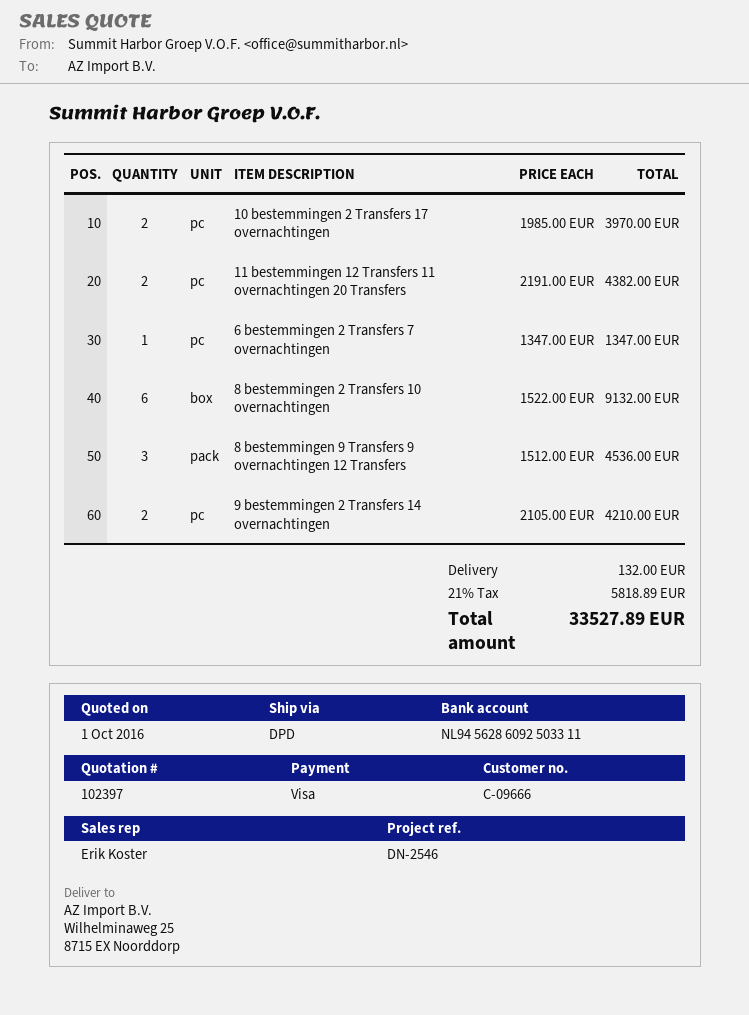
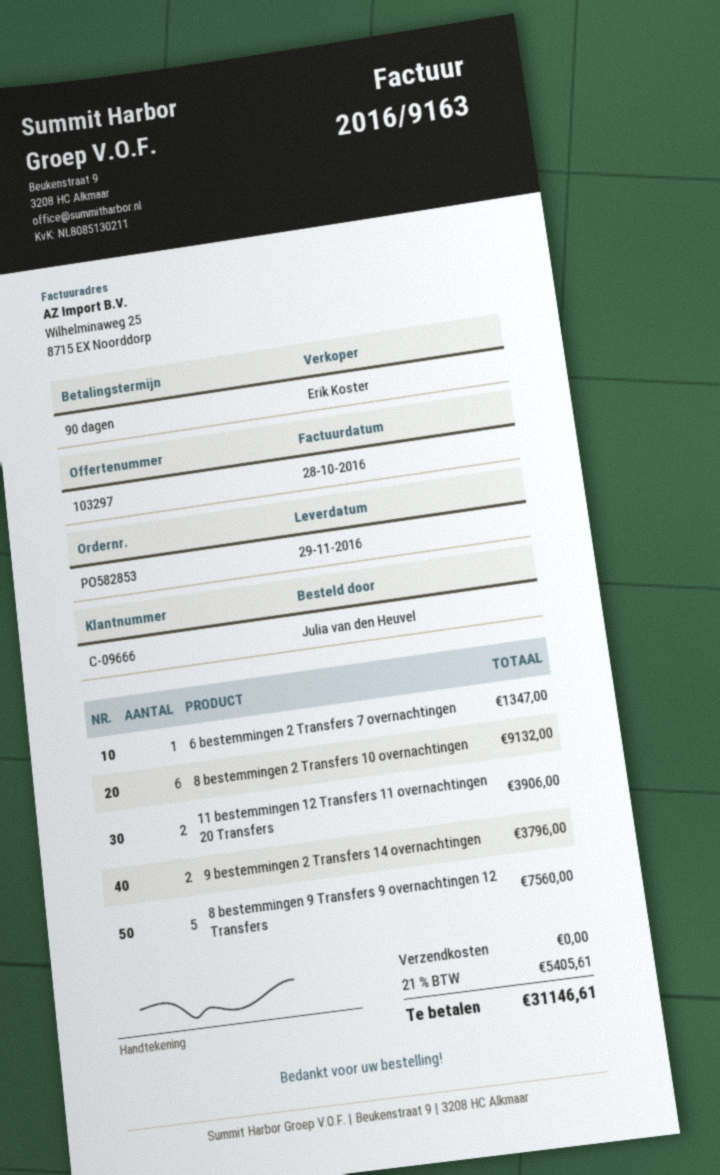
quote number: 102397 -> 103297
10 bestemmingen 2 Transfers 17 overnachtingen: 2 for 3970.00 -> none
11 bestemmingen 12 Transfers 11 overnachtingen 20 Transfers: 2 for 4382.00 -> 2 for 3906.00
8 bestemmingen 9 Transfers 9 overnachtingen 12 Transfers: 3 for 4536.00 -> 5 for 7560.00
9 bestemmingen 2 Transfers 14 overnachtingen: 2 for 4210.00 -> 2 for 3796.00
shipping: 132.00 -> 0.00
tax: 21% = 5818.89 -> 21% = 5405.61
total: 33527.89 -> 31146.61

